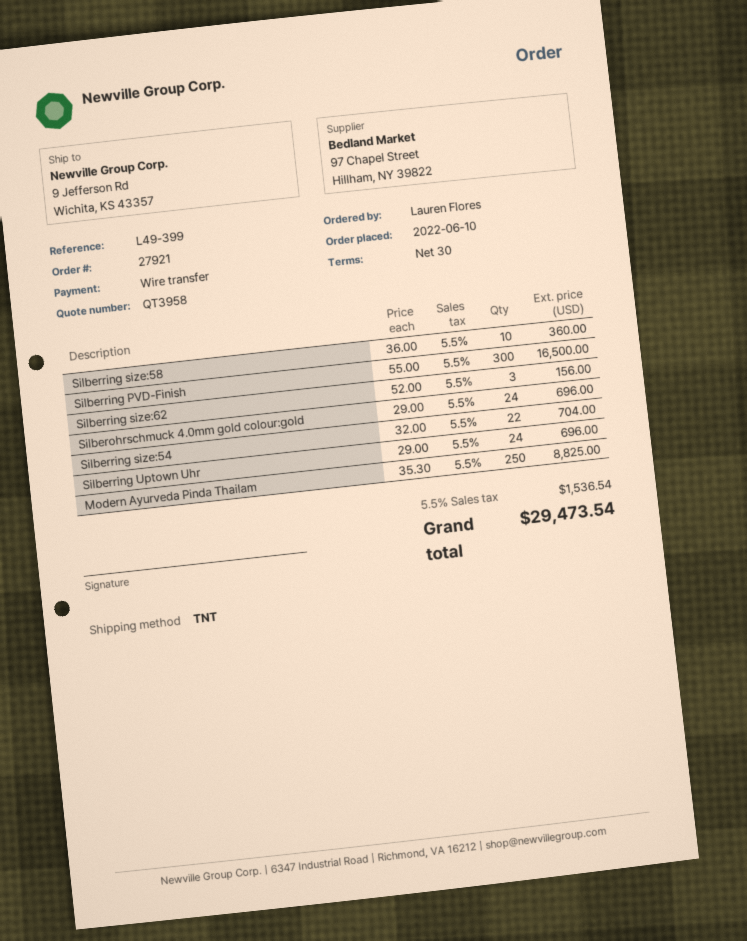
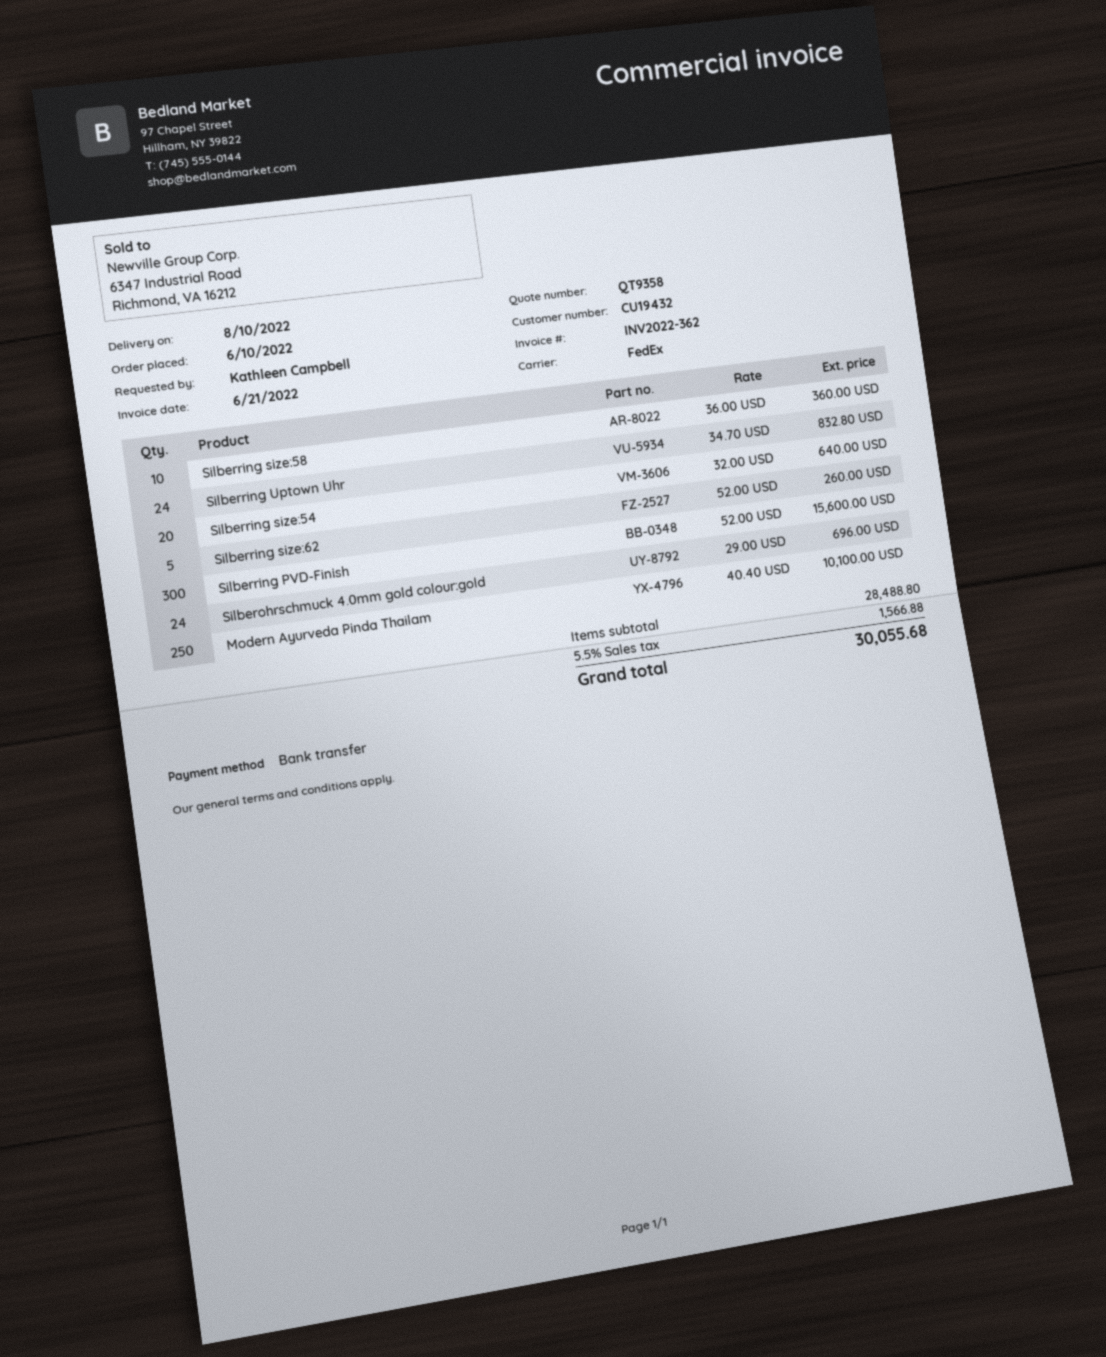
quote number: QT3958 -> QT9358
ordered by: Lauren Flores -> Kathleen Campbell
shipping method: TNT -> FedEx
Silberring PVD-Finish: 300 x 55.00 = 16500.00 -> 300 x 52.00 = 15600.00
Silberring size:62: 3 x 52.00 = 156.00 -> 5 x 52.00 = 260.00
Silberring size:54: 22 x 32.00 = 704.00 -> 20 x 32.00 = 640.00
Silberring Uptown Uhr: 24 x 29.00 = 696.00 -> 24 x 34.70 = 832.80
Modern Ayurveda Pinda Thailam: 250 x 35.30 = 8825.00 -> 250 x 40.40 = 10100.00
tax: 5.5% = 1536.54 -> 5.5% = 1566.88
total: 29473.54 -> 30055.68

